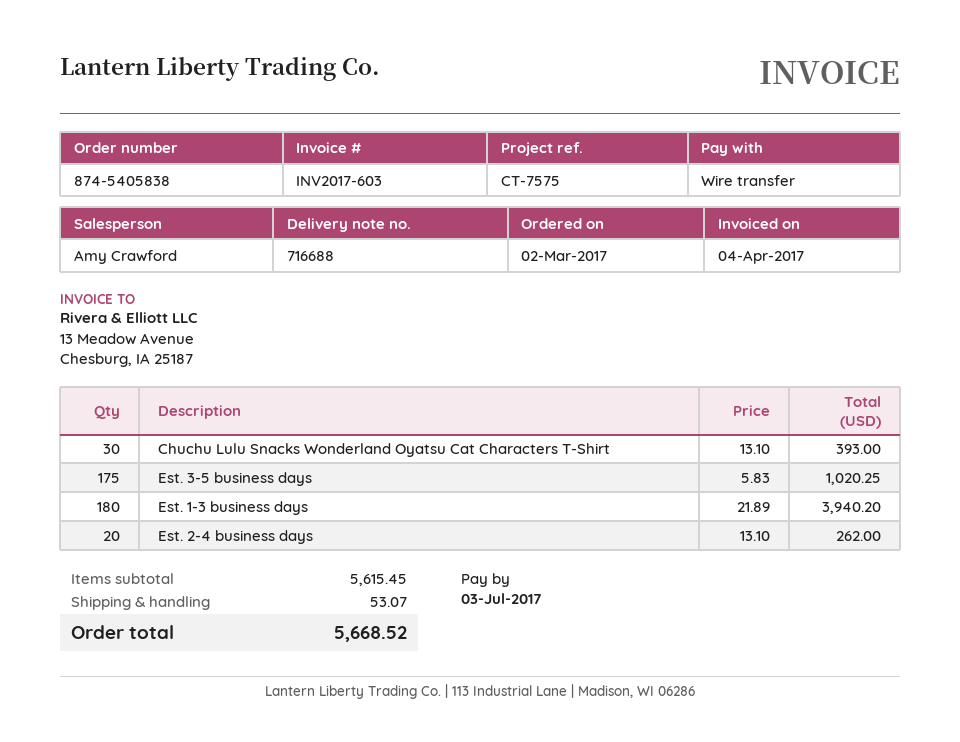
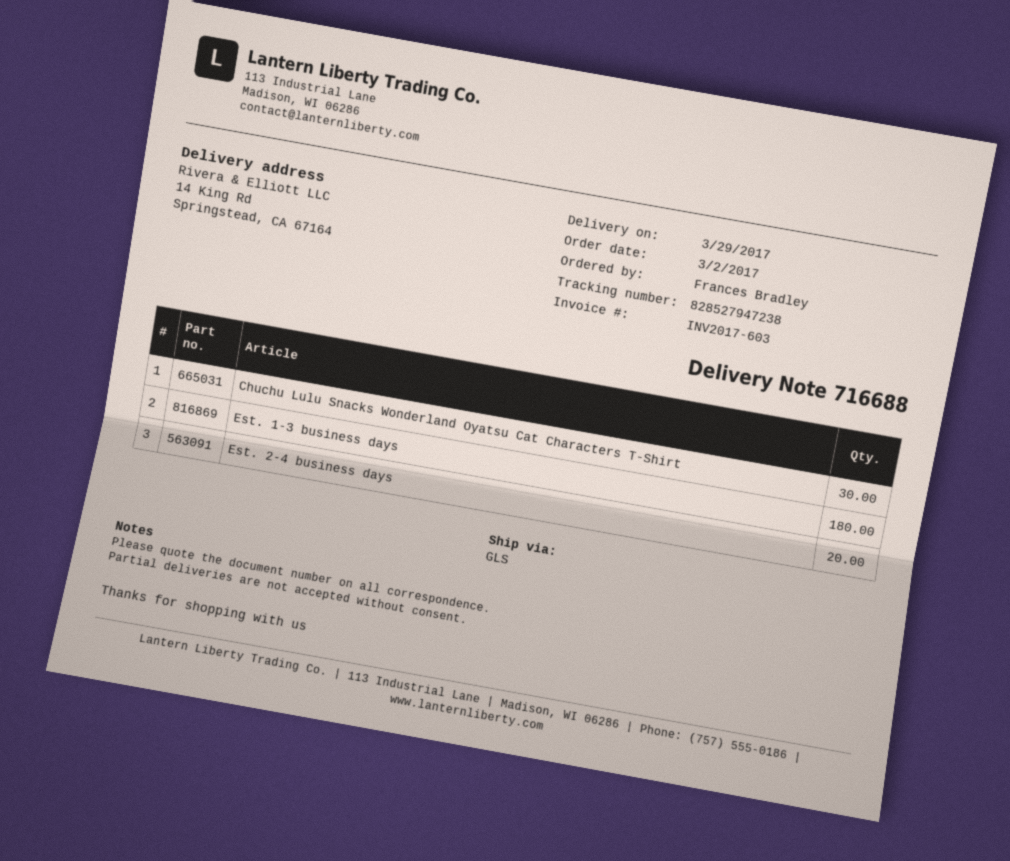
Est. 3-5 business days: 175 -> none

